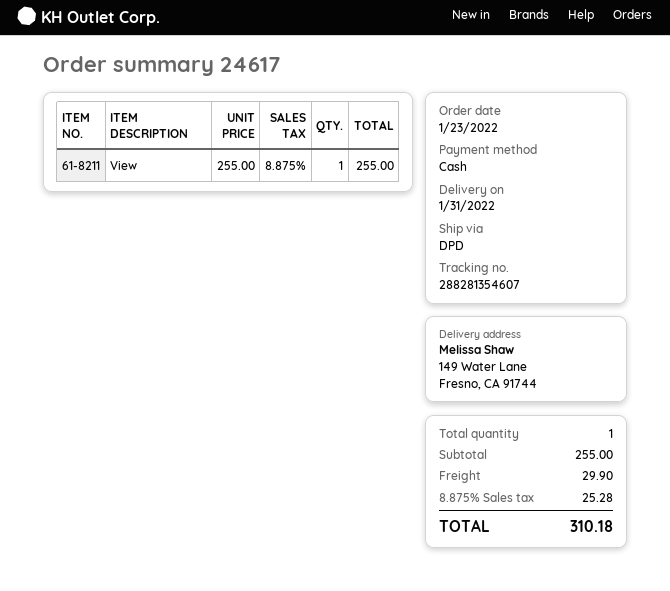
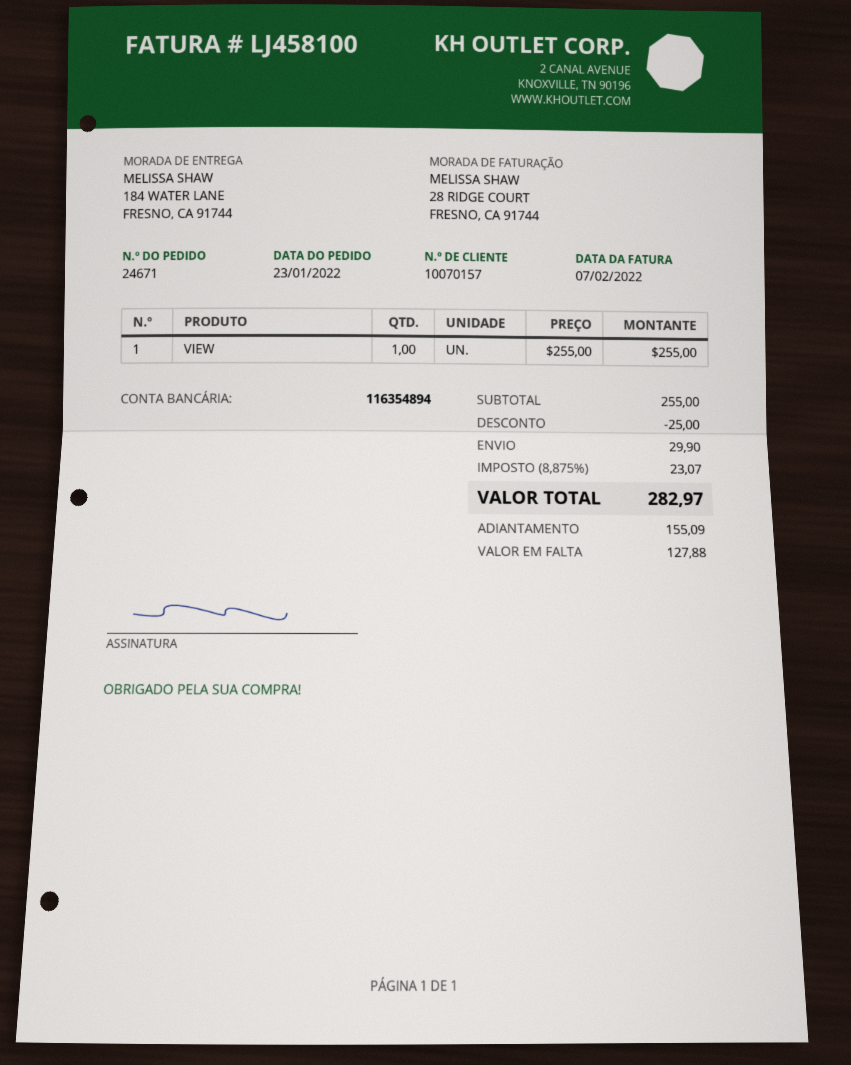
order number: 24617 -> 24671
ship to: 149 Water Lane, Fresno, CA 91744 -> 184 WATER LANE, FRESNO, CA 91744
discount: none -> 25.00
tax: 8.875% = 25.28 -> 8.875% = 23.07
total: 310.18 -> 282.97

